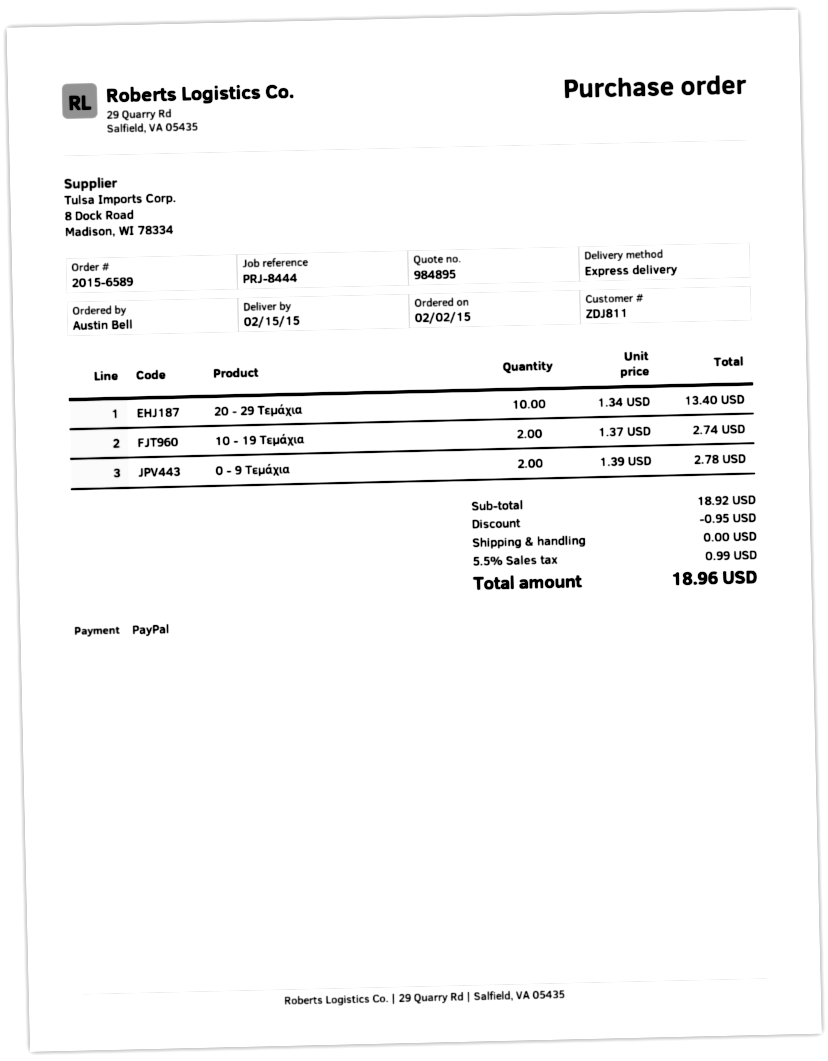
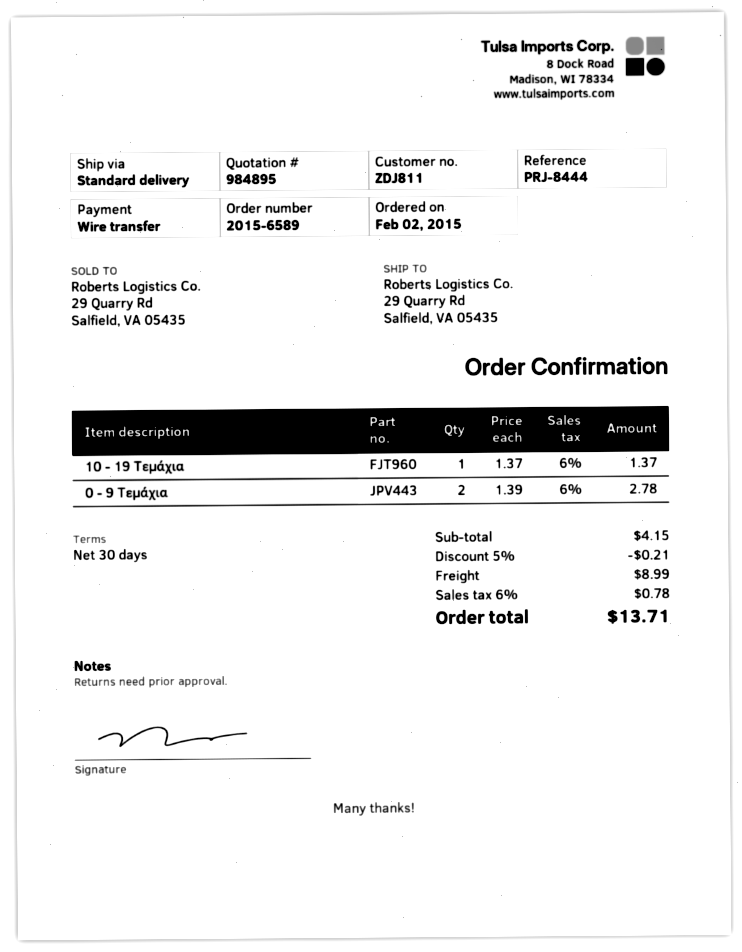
payment method: PayPal -> bank transfer
shipping method: express -> standard
20 - 29 Τεμάχια: 10 x 1.34 = 13.40 -> none
10 - 19 Τεμάχια: 2 x 1.37 = 2.74 -> 1 x 1.37 = 1.37
subtotal: 18.92 -> 4.15
discount: 0.95 -> 0.21
shipping: 0.00 -> 8.99
tax: 5.5% = 0.99 -> 6% = 0.78
total: 18.96 -> 13.71

